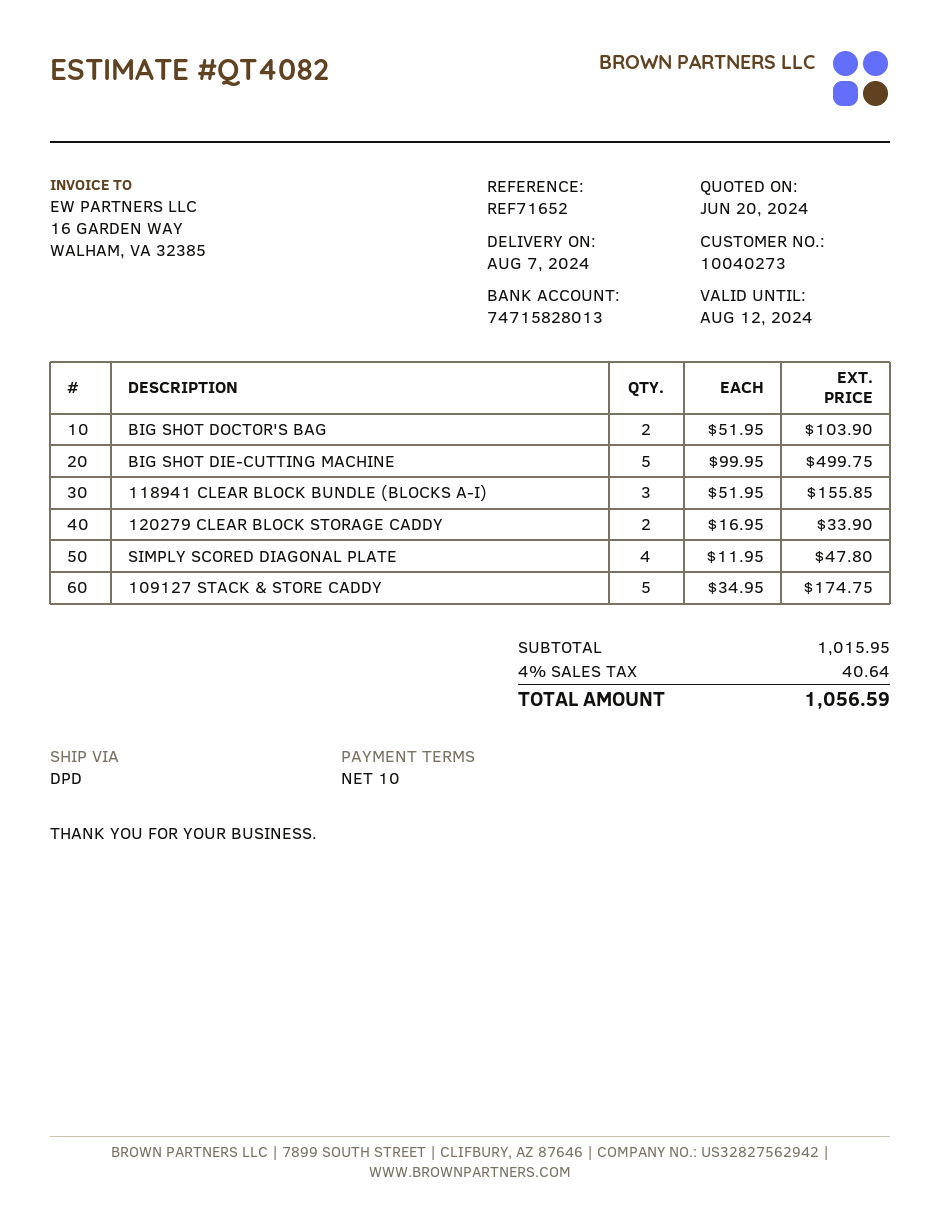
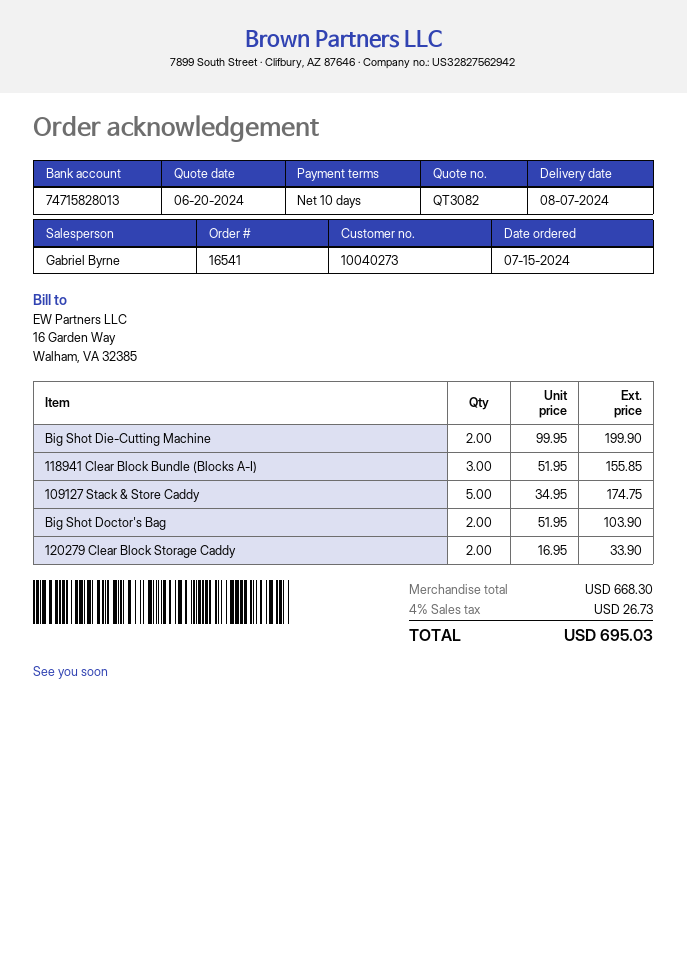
quote number: QT4082 -> QT3082
BIG SHOT DIE-CUTTING MACHINE: 5 x 99.95 = 499.75 -> 2 x 99.95 = 199.90
SIMPLY SCORED DIAGONAL PLATE: 4 x 11.95 = 47.80 -> none
subtotal: 1015.95 -> 668.30
tax: 4% = 40.64 -> 4% = 26.73
total: 1056.59 -> 695.03

